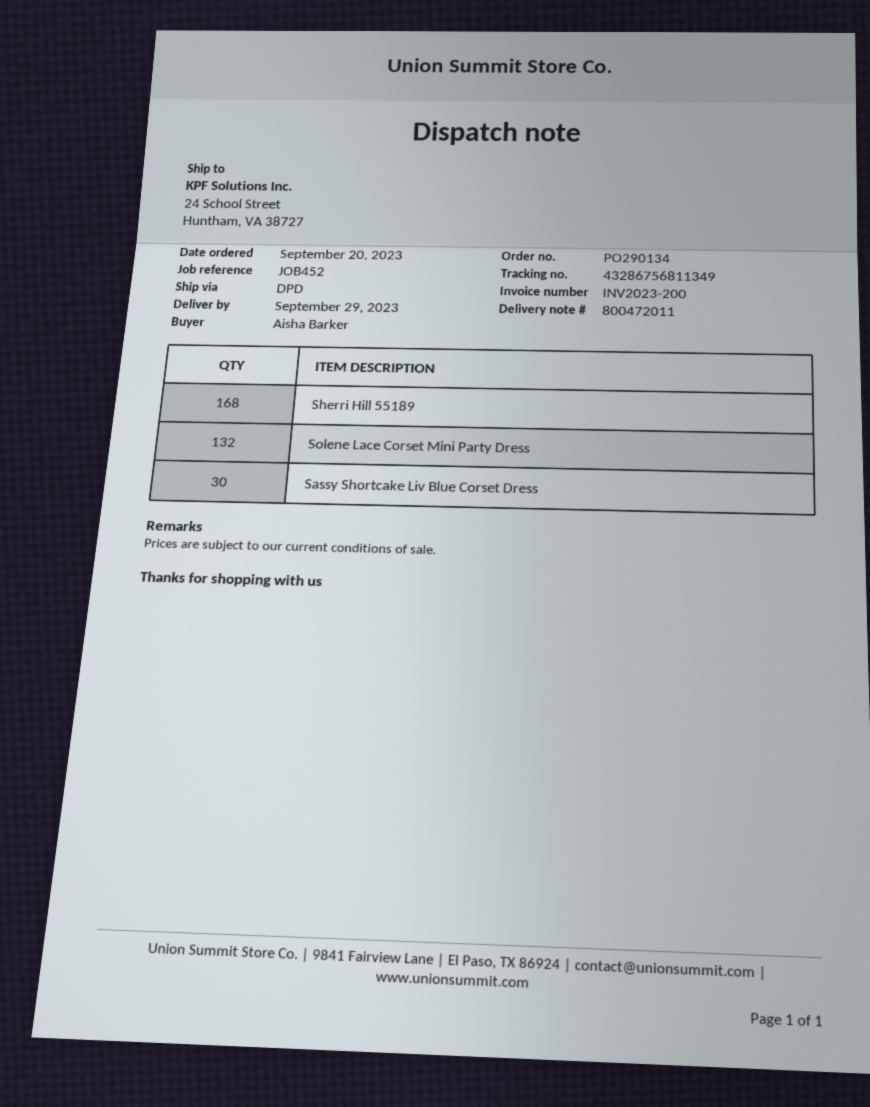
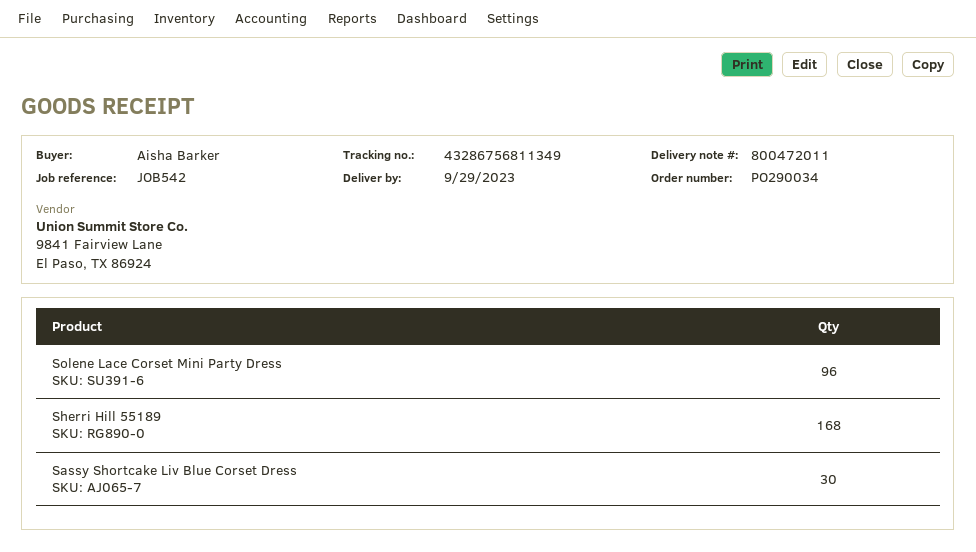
order number: PO290134 -> PO290034
reference: JOB452 -> JOB542
Solene Lace Corset Mini Party Dress: 132 -> 96

